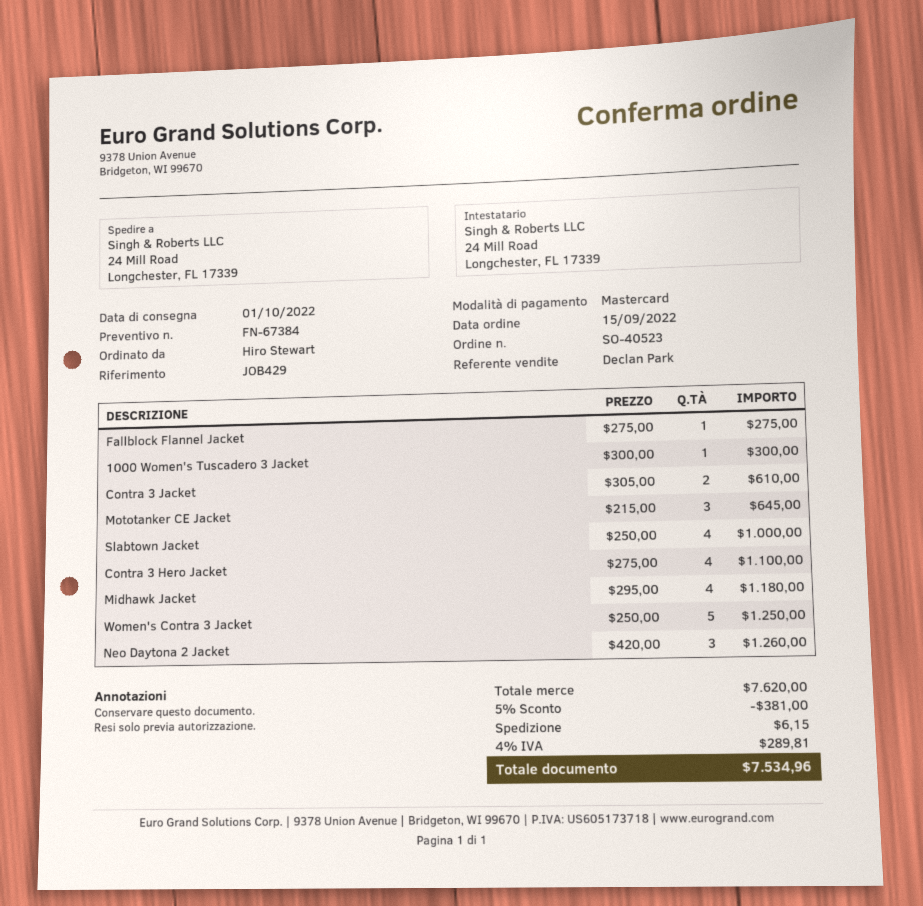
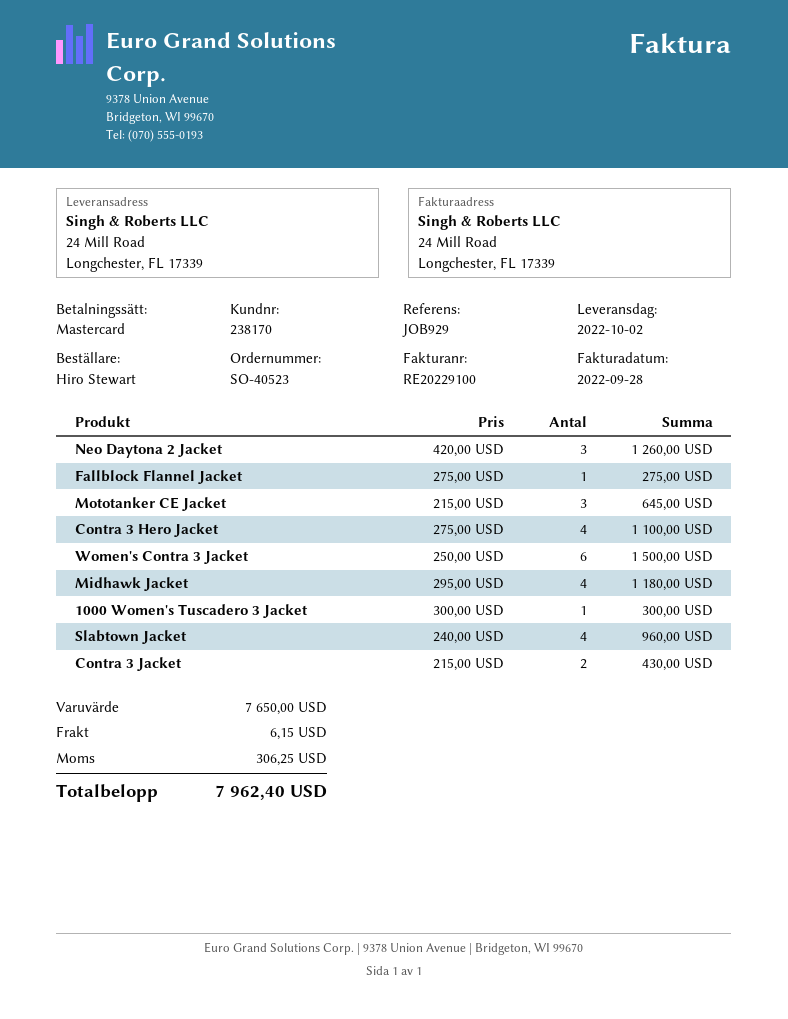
delivery date: 2022-10-01 -> 2022-10-02
reference: JOB429 -> JOB929
Contra 3 Jacket: 2 x 305.00 = 610.00 -> 2 x 215.00 = 430.00
Slabtown Jacket: 4 x 250.00 = 1000.00 -> 4 x 240.00 = 960.00
Women's Contra 3 Jacket: 5 x 250.00 = 1250.00 -> 6 x 250.00 = 1500.00
subtotal: 7620.00 -> 7650.00
discount: 5% = 381.00 -> none
tax: 289.81 -> 306.25
total: 7534.96 -> 7962.40

